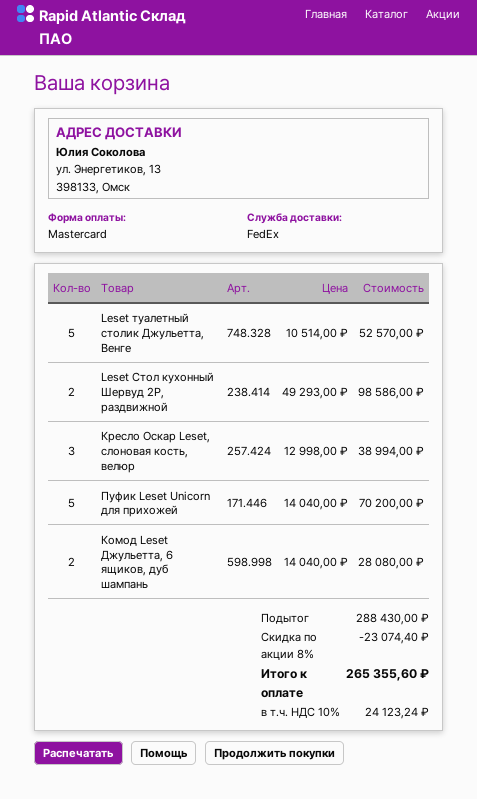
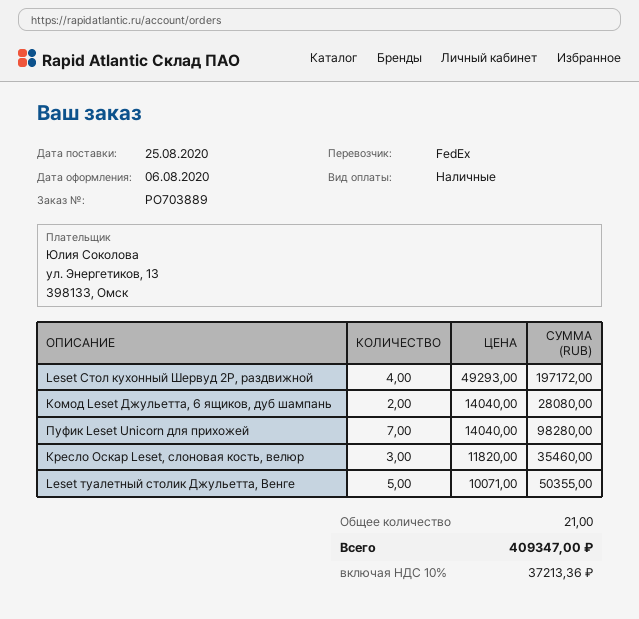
payment method: Mastercard -> cash
Leset туалетный столик Джульетта, Венге: 5 x 10514.00 = 52570.00 -> 5 x 10071.00 = 50355.00
Leset Стол кухонный Шервуд 2Р, раздвижной: 2 x 49293.00 = 98586.00 -> 4 x 49293.00 = 197172.00
Кресло Оскар Leset, слоновая кость, велюр: 3 x 12998.00 = 38994.00 -> 3 x 11820.00 = 35460.00
Пуфик Leset Unicorn для прихожей: 5 x 14040.00 = 70200.00 -> 7 x 14040.00 = 98280.00
discount: 8% = 23074.40 -> none
tax: 10% = 24123.24 -> 10% = 37213.36
total: 265355.60 -> 409347.00

